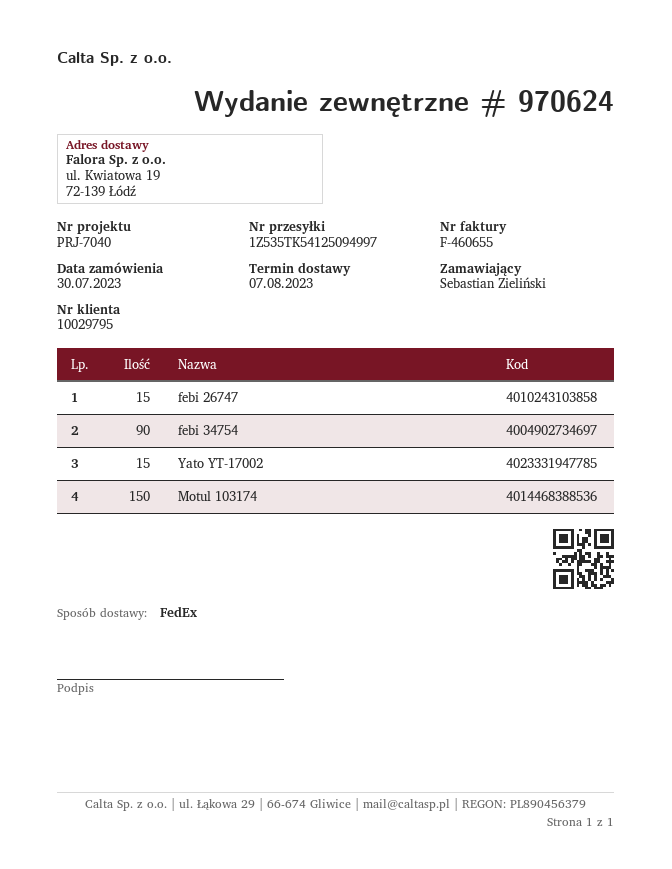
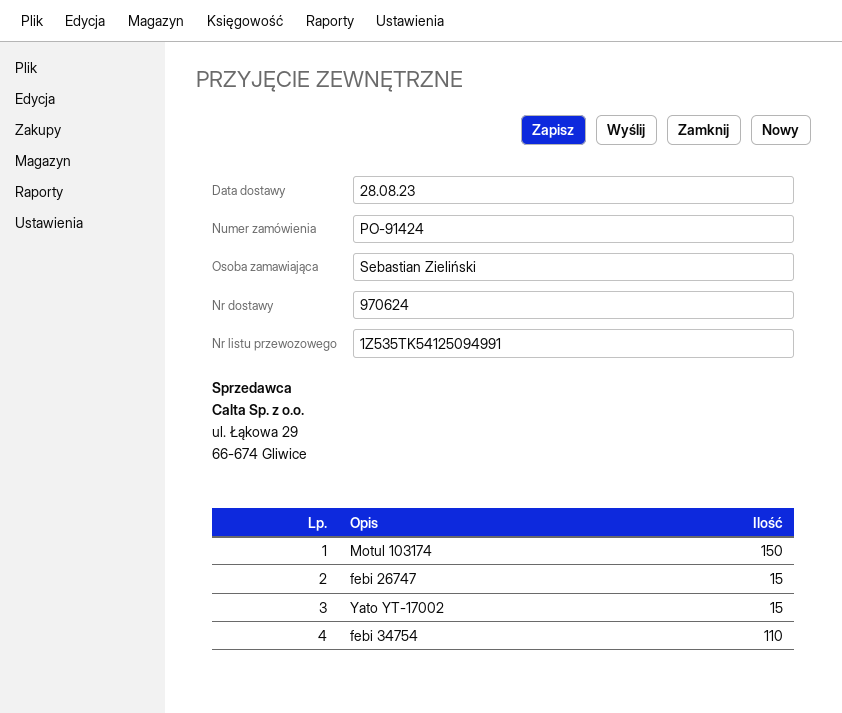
delivery date: 2023-08-07 -> 2023-08-28
tracking number: 1Z535TK54125094997 -> 1Z535TK54125094991
febi 34754: 90 -> 110

